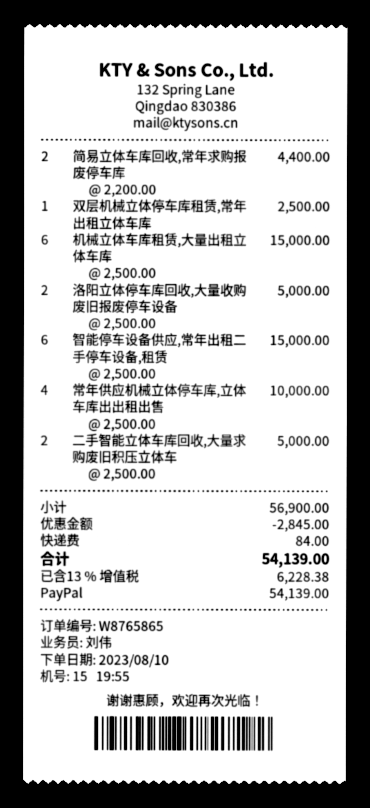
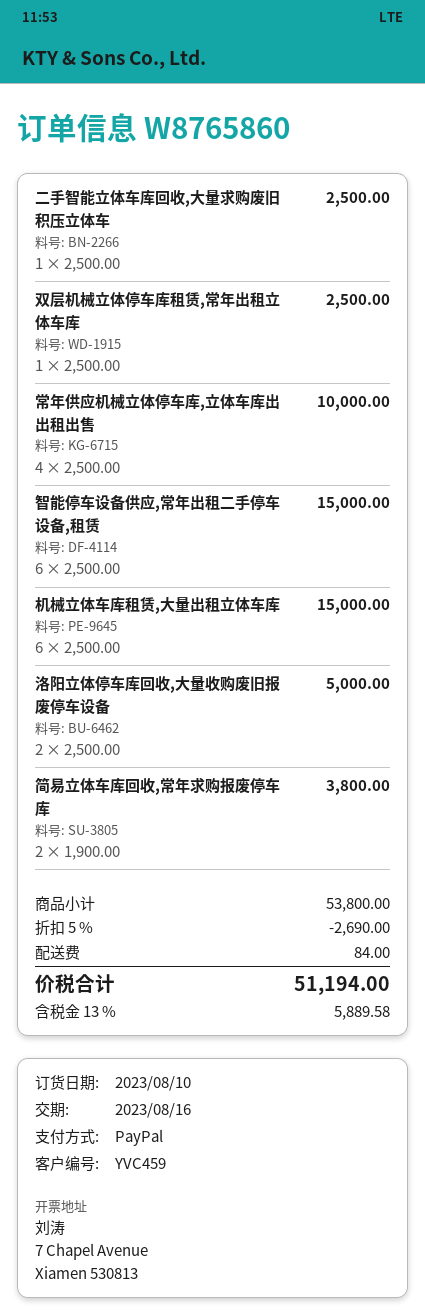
order number: W8765865 -> W8765860
简易立体车库回收,常年求购报废停车库: 2 x 2200.00 = 4400.00 -> 2 x 1900.00 = 3800.00
二手智能立体车库回收,大量求购废旧积压立体车: 2 x 2500.00 = 5000.00 -> 1 x 2500.00 = 2500.00
subtotal: 56900.00 -> 53800.00
discount: 2845.00 -> 2690.00
tax: 13% = 6228.38 -> 13% = 5889.58
total: 54139.00 -> 51194.00

